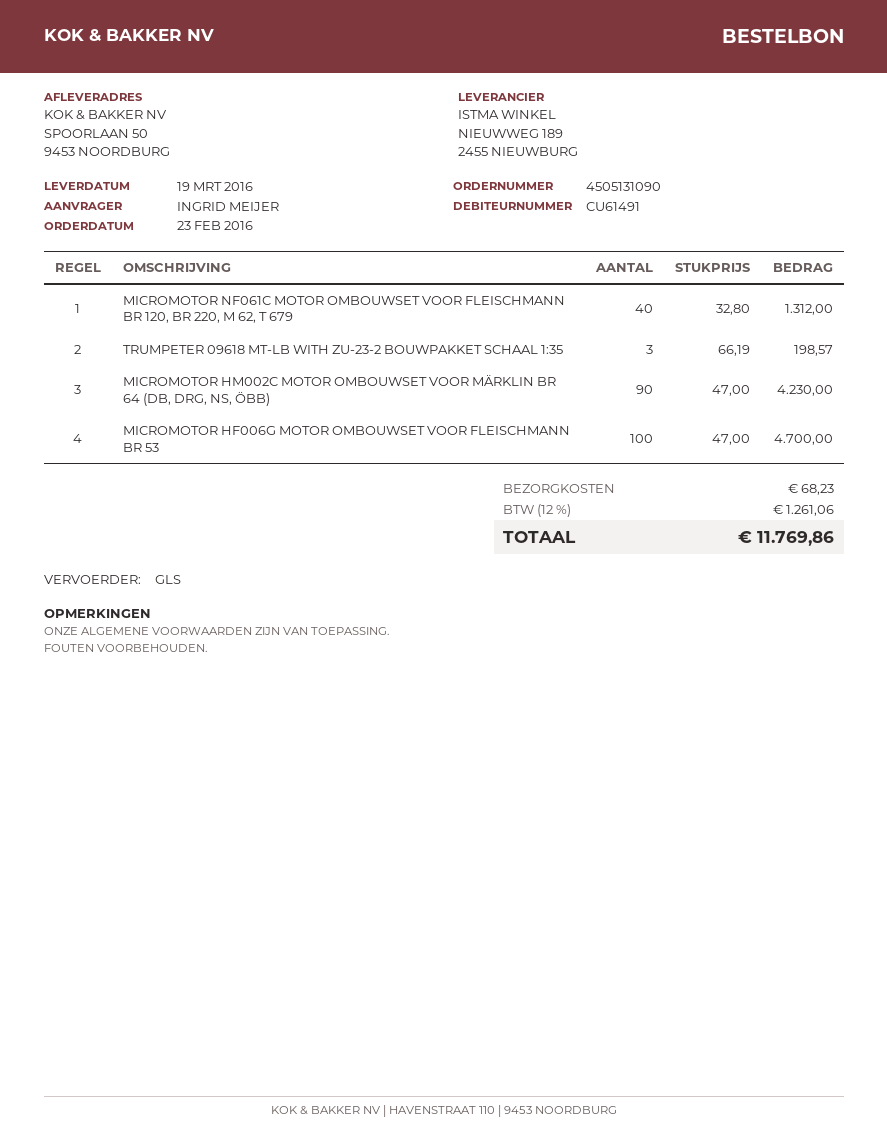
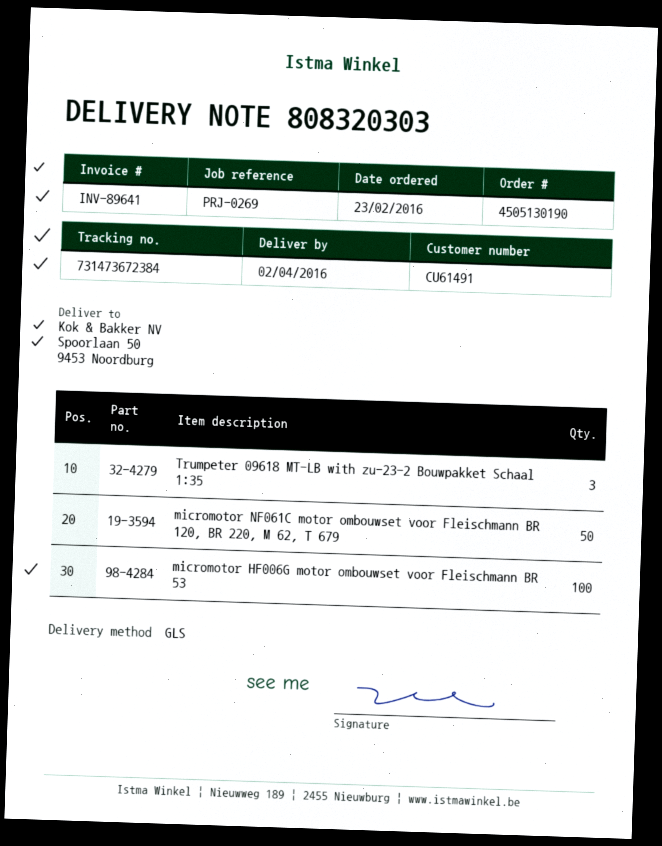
order number: 4505131090 -> 4505130190
delivery date: 2016-03-19 -> 2016-04-02
MICROMOTOR NF061C MOTOR OMBOUWSET VOOR FLEISCHMANN BR 120, BR 220, M 62, T 679: 40 -> 50
MICROMOTOR HM002C MOTOR OMBOUWSET VOOR MÄRKLIN BR 64 (DB, DRG, NS, ÖBB): 90 -> none

